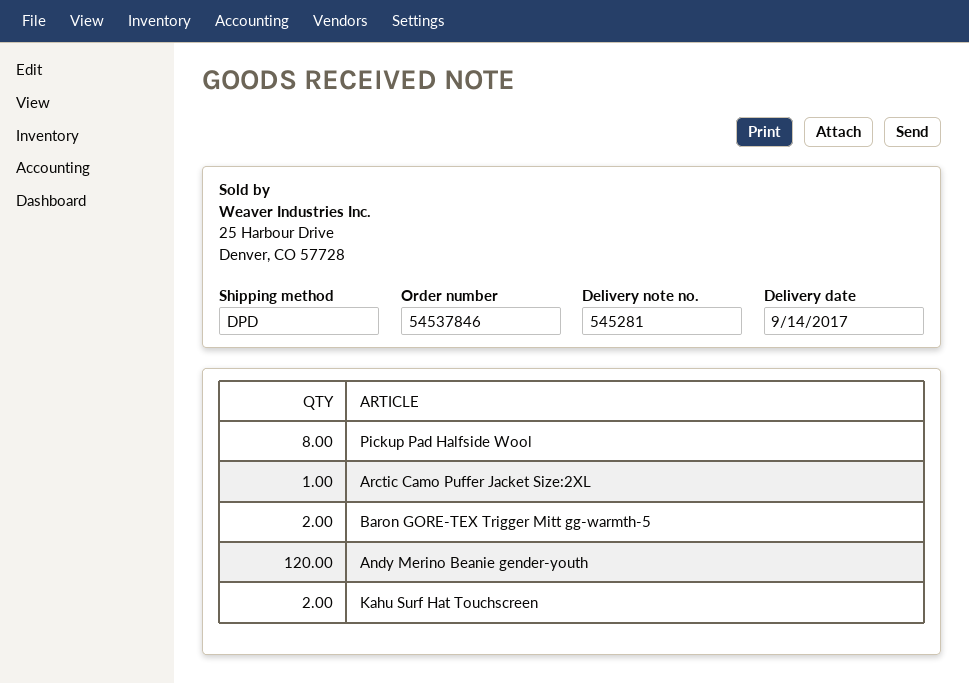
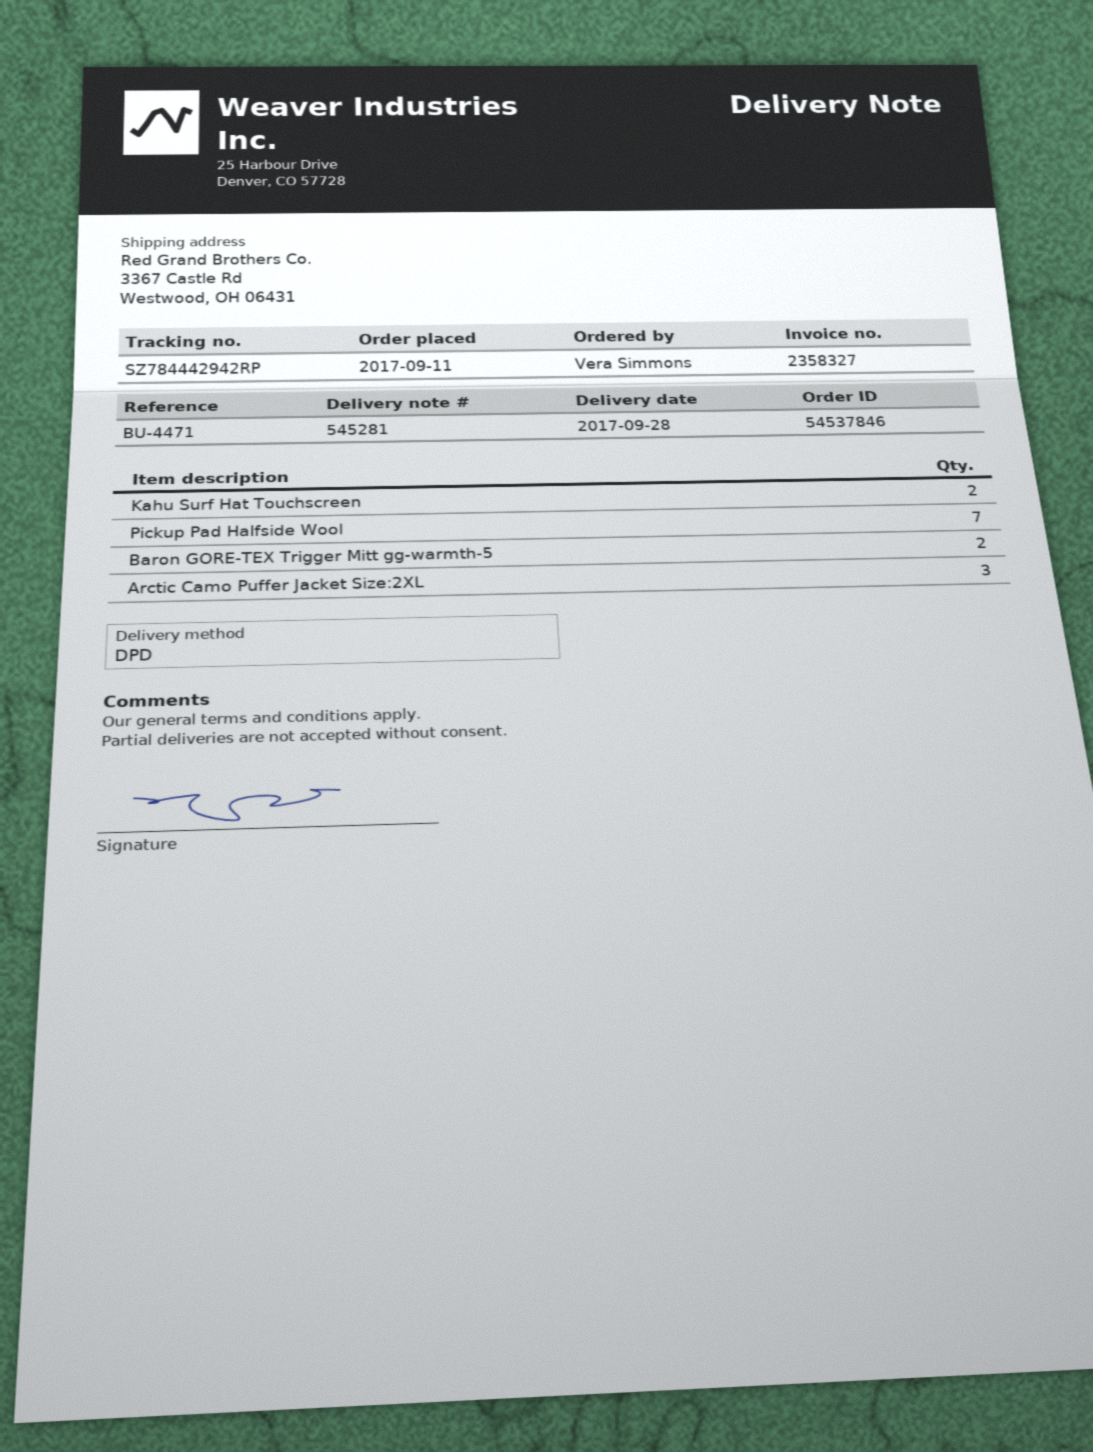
delivery date: 2017-09-14 -> 2017-09-28
Pickup Pad Halfside Wool: 8 -> 7
Arctic Camo Puffer Jacket Size:2XL: 1 -> 3
Andy Merino Beanie gender-youth: 120 -> none

